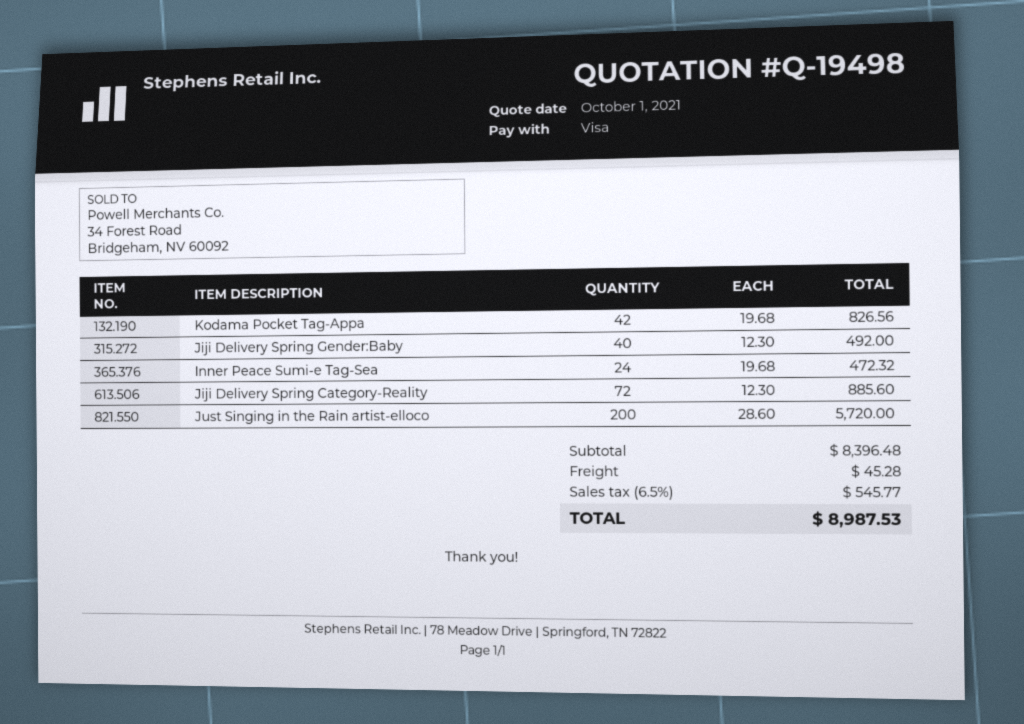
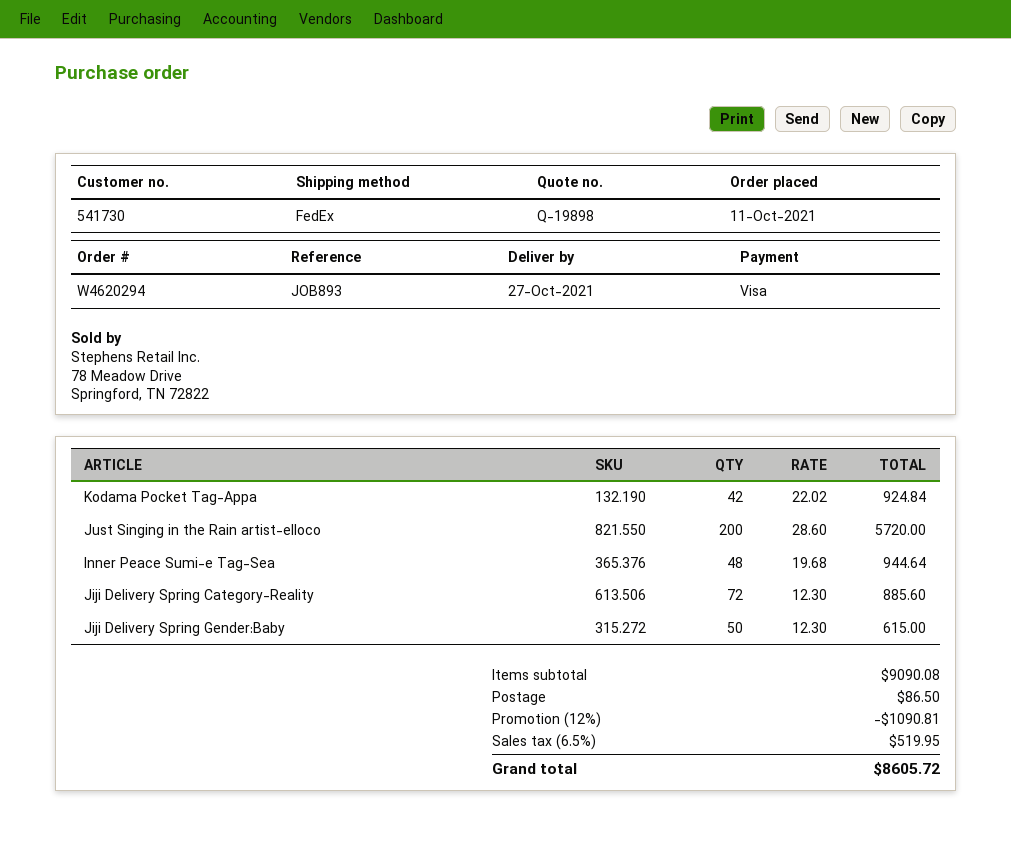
quote number: Q-19498 -> Q-19898
Kodama Pocket Tag-Appa: 42 x 19.68 = 826.56 -> 42 x 22.02 = 924.84
Jiji Delivery Spring Gender:Baby: 40 x 12.30 = 492.00 -> 50 x 12.30 = 615.00
Inner Peace Sumi-e Tag-Sea: 24 x 19.68 = 472.32 -> 48 x 19.68 = 944.64
subtotal: 8396.48 -> 9090.08
discount: none -> 12% = 1090.81
shipping: 45.28 -> 86.50
tax: 6.5% = 545.77 -> 6.5% = 519.95
total: 8987.53 -> 8605.72

